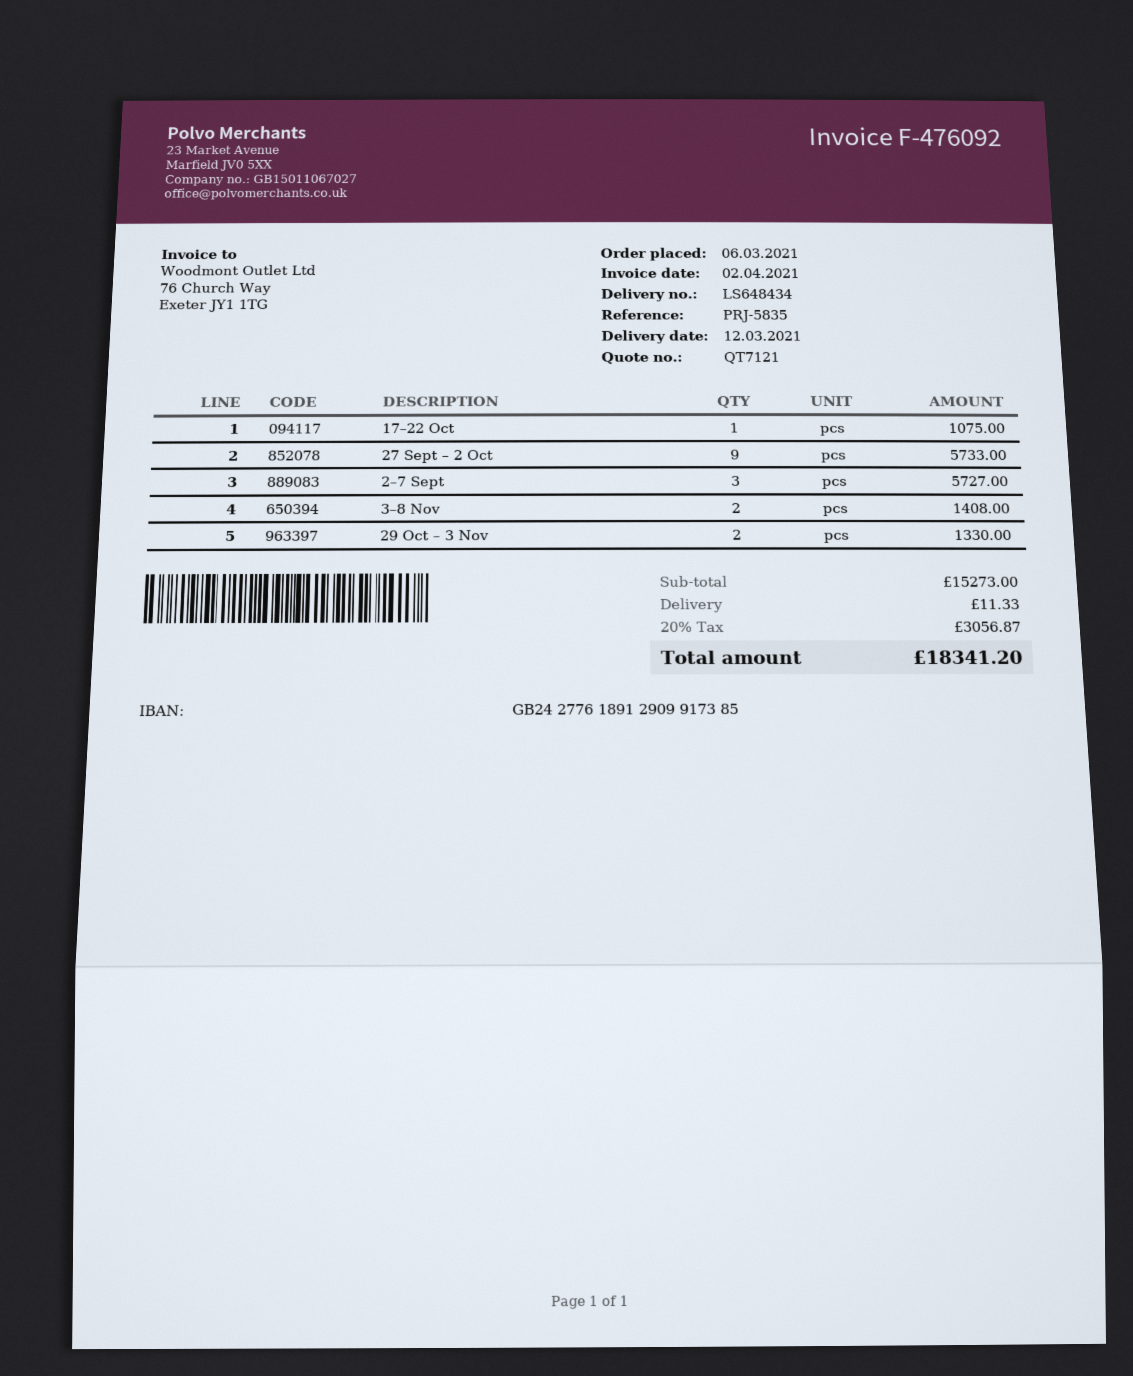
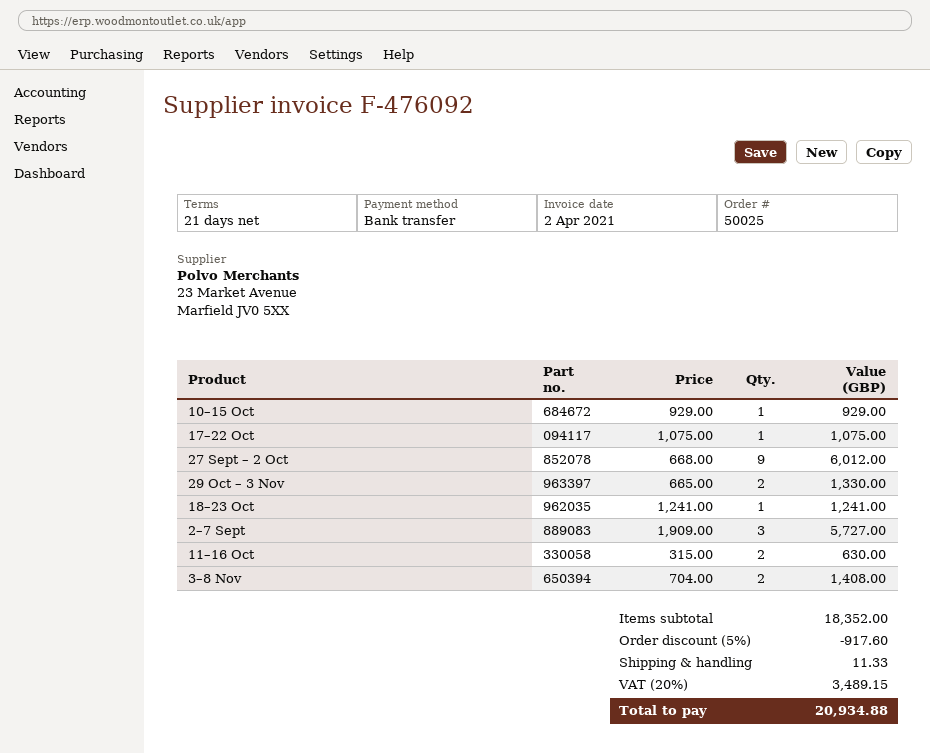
27 Sept – 2 Oct: 9 for 5733.00 -> 9 for 6012.00
10–15 Oct: none -> 1 for 929.00
18–23 Oct: none -> 1 for 1241.00
11–16 Oct: none -> 2 for 630.00
subtotal: 15273.00 -> 18352.00
discount: none -> 5% = 917.60
tax: 20% = 3056.87 -> 20% = 3489.15
total: 18341.20 -> 20934.88

